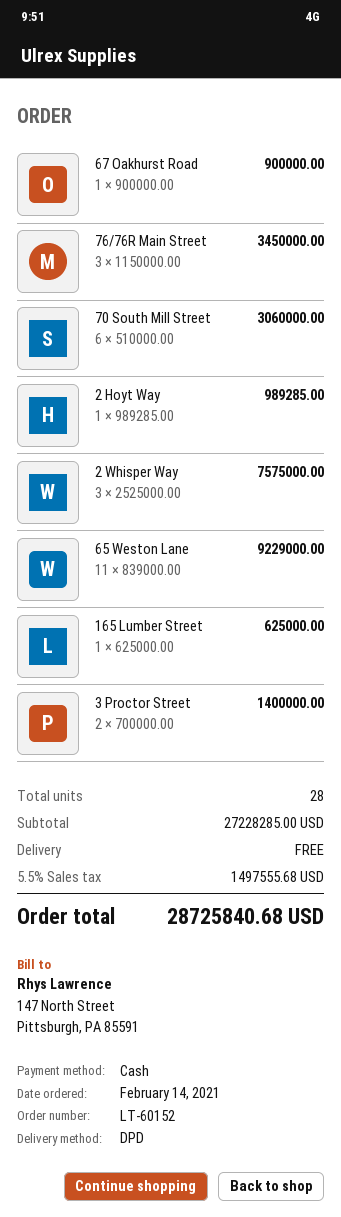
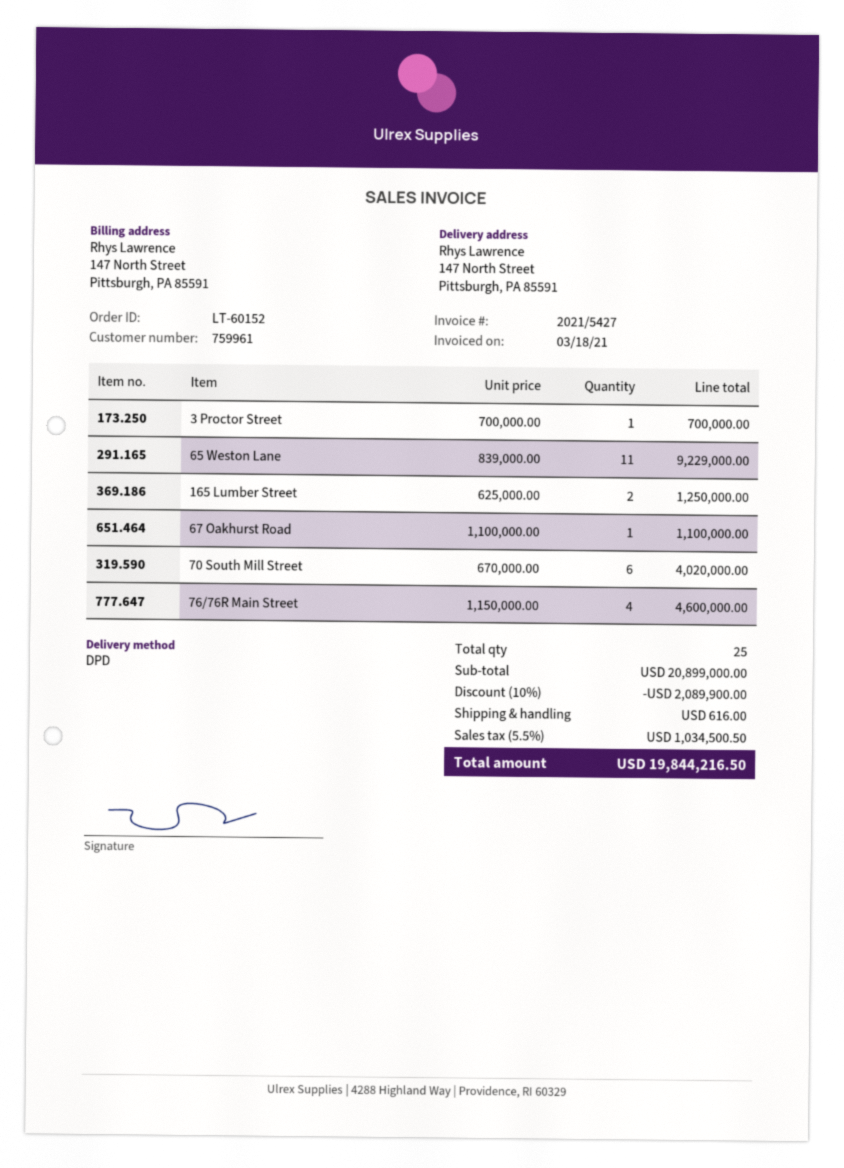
67 Oakhurst Road: 1 x 900000.00 = 900000.00 -> 1 x 1100000.00 = 1100000.00
76/76R Main Street: 3 x 1150000.00 = 3450000.00 -> 4 x 1150000.00 = 4600000.00
70 South Mill Street: 6 x 510000.00 = 3060000.00 -> 6 x 670000.00 = 4020000.00
2 Hoyt Way: 1 x 989285.00 = 989285.00 -> none
2 Whisper Way: 3 x 2525000.00 = 7575000.00 -> none
165 Lumber Street: 1 x 625000.00 = 625000.00 -> 2 x 625000.00 = 1250000.00
3 Proctor Street: 2 x 700000.00 = 1400000.00 -> 1 x 700000.00 = 700000.00
total quantity: 28 -> 25
subtotal: 27228285.00 -> 20899000.00
discount: none -> 10% = 2089900.00
shipping: 0.00 -> 616.00
tax: 5.5% = 1497555.68 -> 5.5% = 1034500.50
total: 28725840.68 -> 19844216.50

